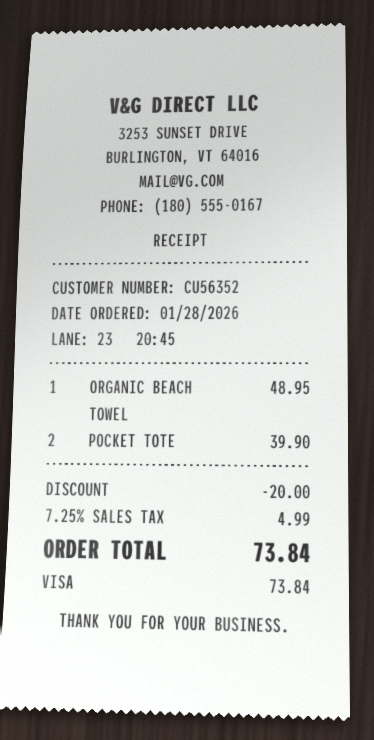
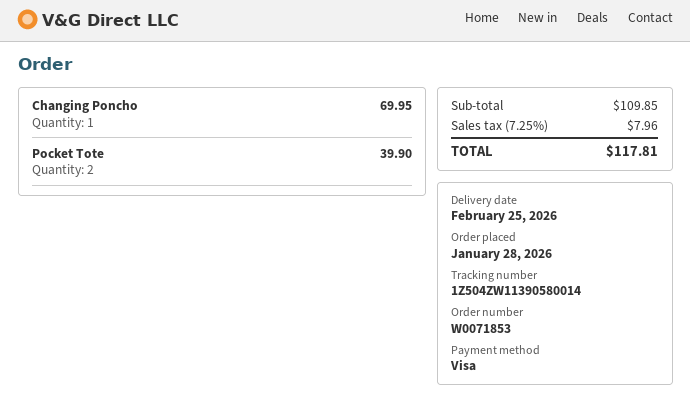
ORGANIC BEACH TOWEL: 1 for 48.95 -> none
Changing Poncho: none -> 1 for 69.95
discount: 20.00 -> none
tax: 7.25% = 4.99 -> 7.25% = 7.96
total: 73.84 -> 117.81

